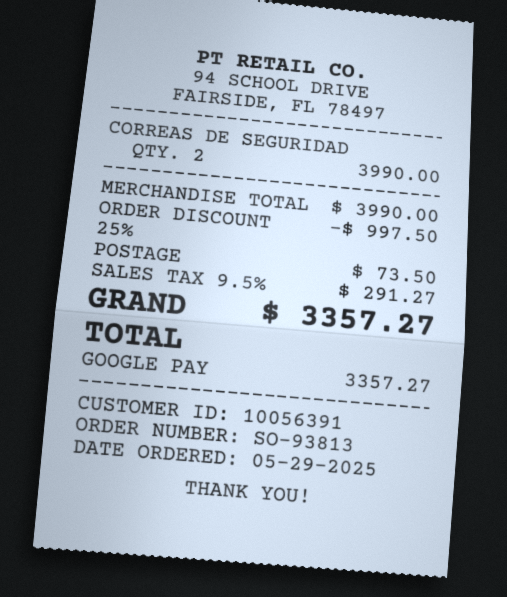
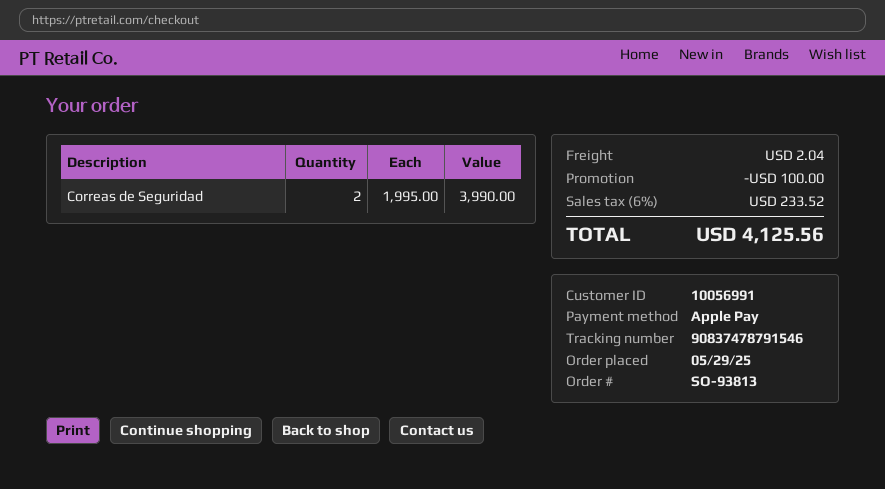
customer number: 10056391 -> 10056991
payment method: Google Pay -> Apple Pay
discount: 997.50 -> 100.00
shipping: 73.50 -> 2.04
tax: 9.5% = 291.27 -> 6% = 233.52
total: 3357.27 -> 4125.56

